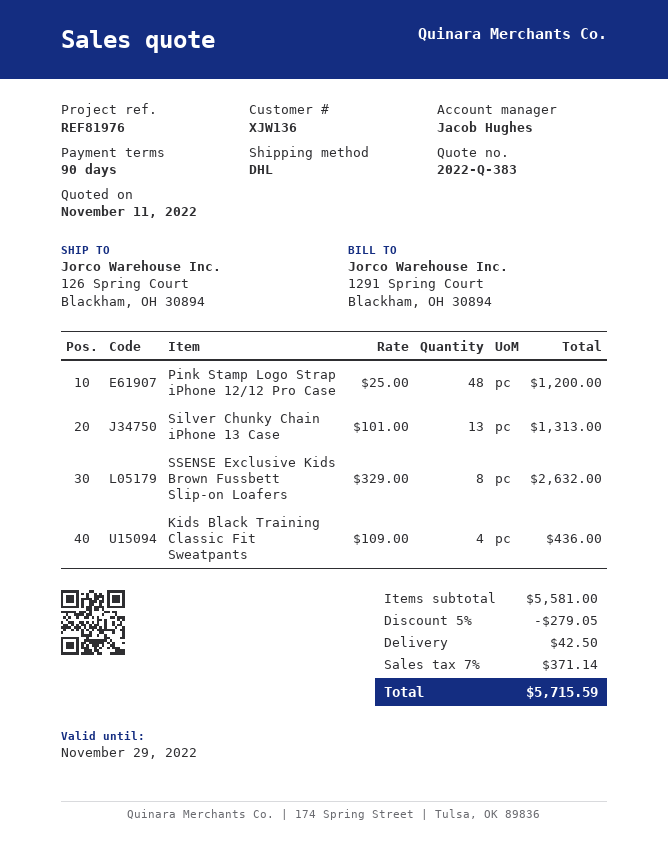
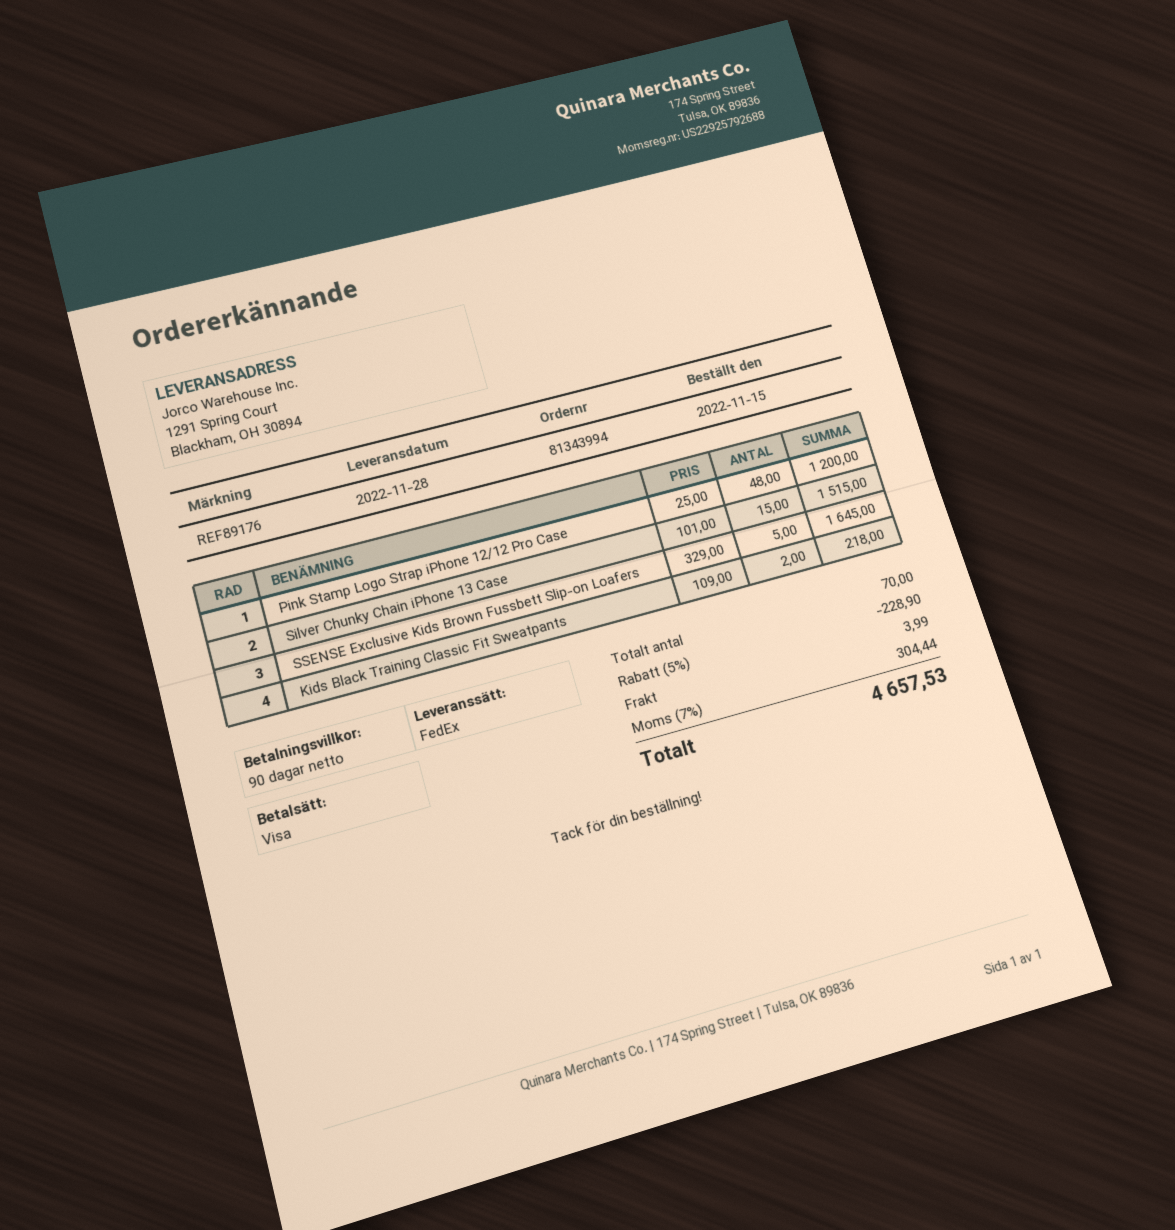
reference: REF81976 -> REF89176
shipping method: DHL -> FedEx
ship to: 126 Spring Court, Blackham, OH 30894 -> 1291 Spring Court, Blackham, OH 30894
Silver Chunky Chain iPhone 13 Case: 13 x 101.00 = 1313.00 -> 15 x 101.00 = 1515.00
SSENSE Exclusive Kids Brown Fussbett Slip-on Loafers: 8 x 329.00 = 2632.00 -> 5 x 329.00 = 1645.00
Kids Black Training Classic Fit Sweatpants: 4 x 109.00 = 436.00 -> 2 x 109.00 = 218.00
discount: 5% = 279.05 -> 5% = 228.90
shipping: 42.50 -> 3.99
tax: 7% = 371.14 -> 7% = 304.44
total: 5715.59 -> 4657.53

